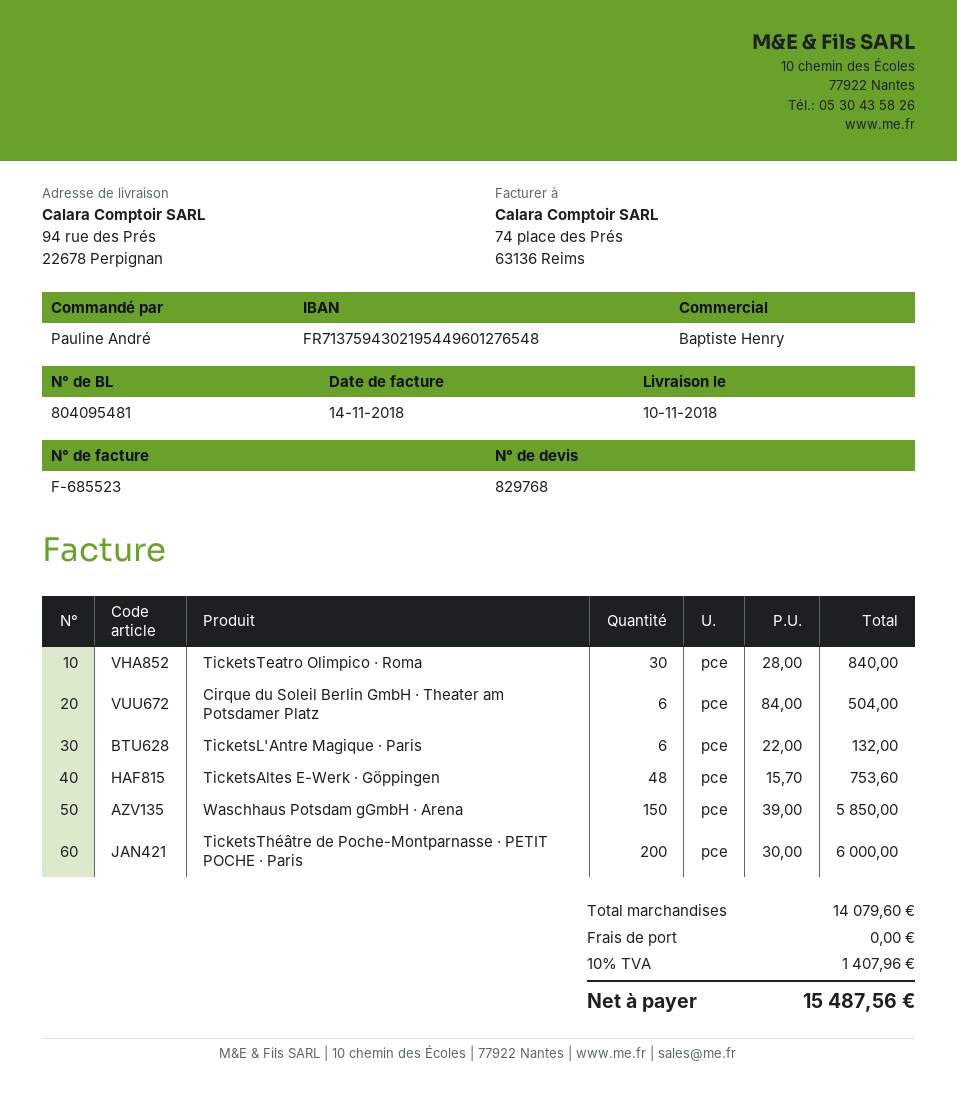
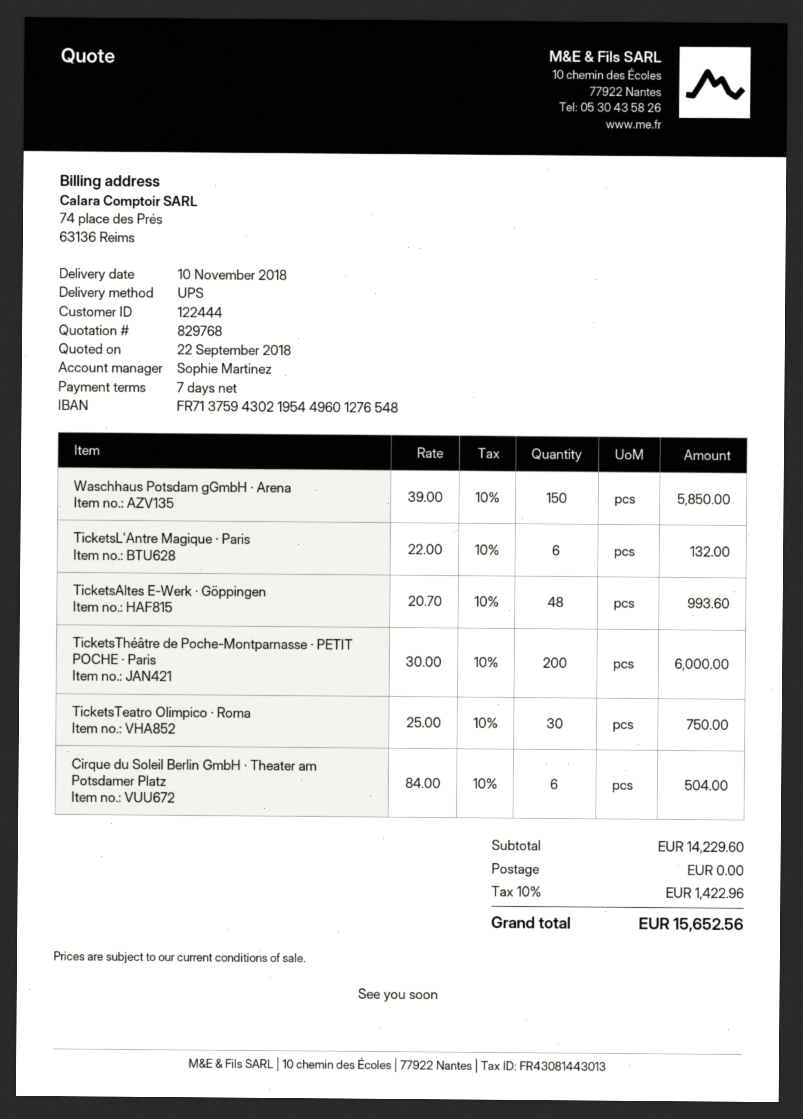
sales rep: Baptiste Henry -> Sophie Martinez
TicketsTeatro Olimpico · Roma: 30 x 28.00 = 840.00 -> 30 x 25.00 = 750.00
TicketsAltes E-Werk · Göppingen: 48 x 15.70 = 753.60 -> 48 x 20.70 = 993.60
subtotal: 14079.60 -> 14229.60
tax: 10% = 1407.96 -> 10% = 1422.96
total: 15487.56 -> 15652.56

